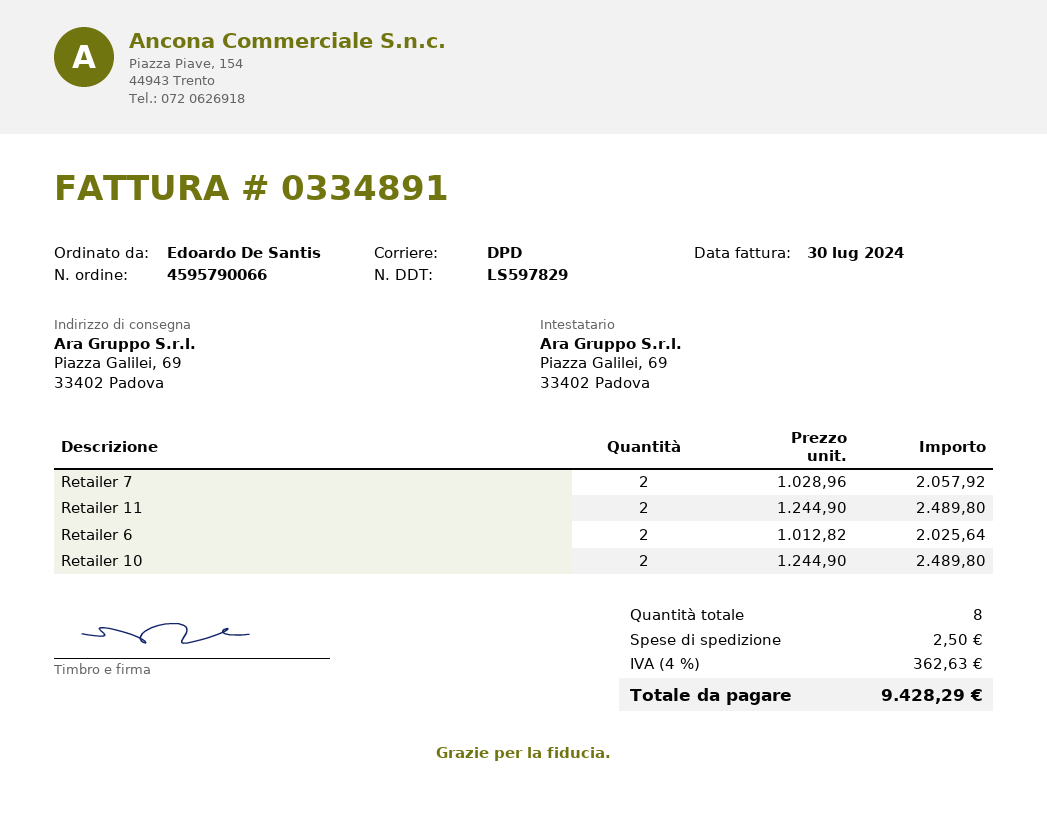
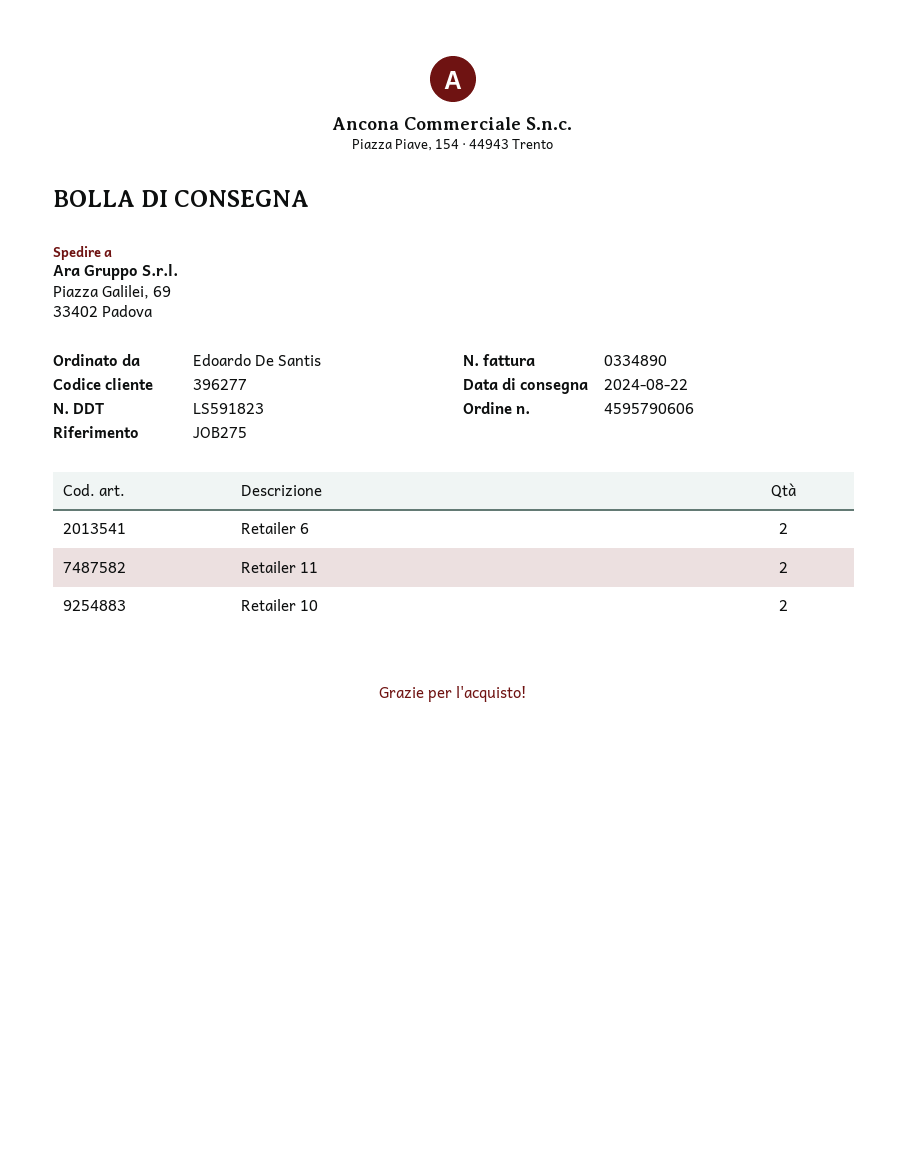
order number: 4595790066 -> 4595790606
delivery note number: LS597829 -> LS591823
invoice number: 0334891 -> 0334890
Retailer 7: 2 -> none

